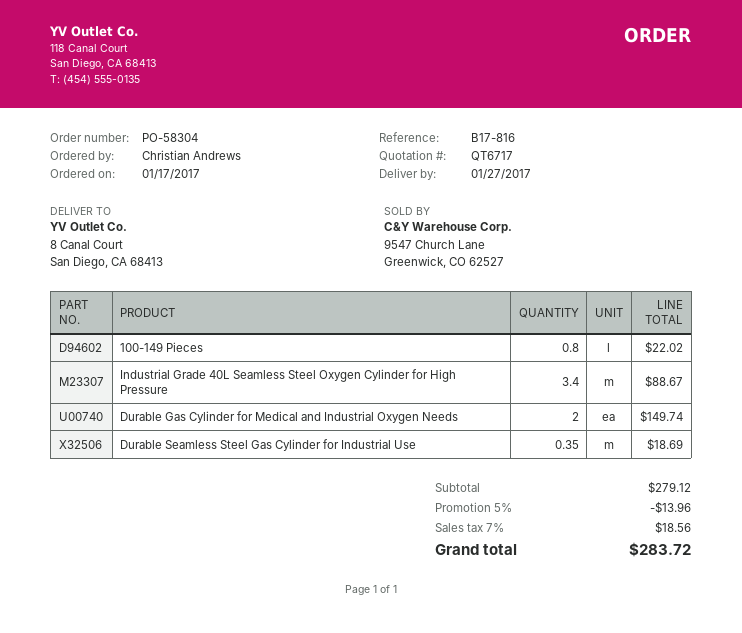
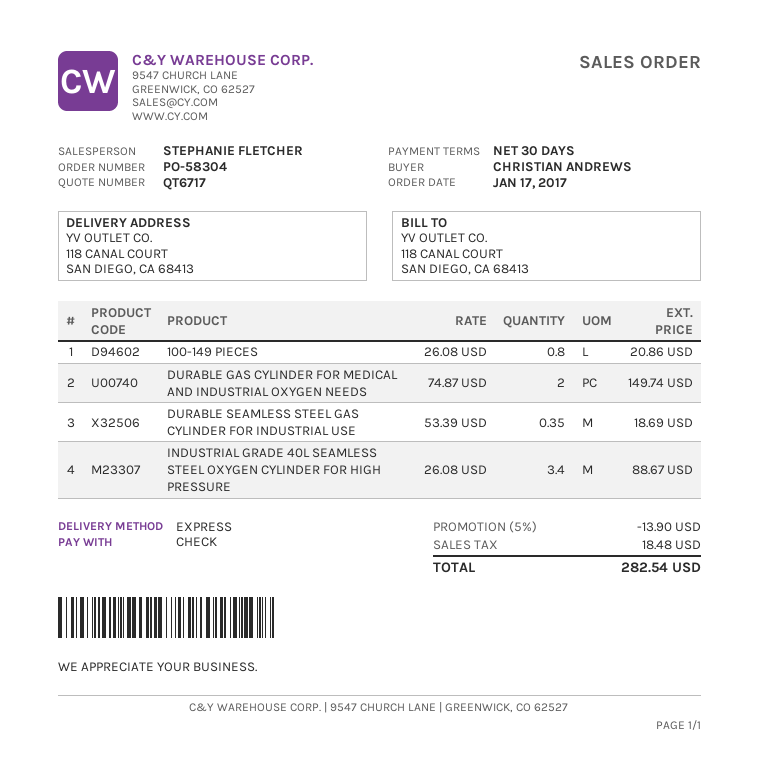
ship to: 8 Canal Court, San Diego, CA 68413 -> 118 CANAL COURT, SAN DIEGO, CA 68413
100-149 Pieces: 0.8 for 22.02 -> 0.8 for 20.86
discount: 5% = 13.96 -> 5% = 13.90
tax: 18.56 -> 18.48
total: 283.72 -> 282.54

